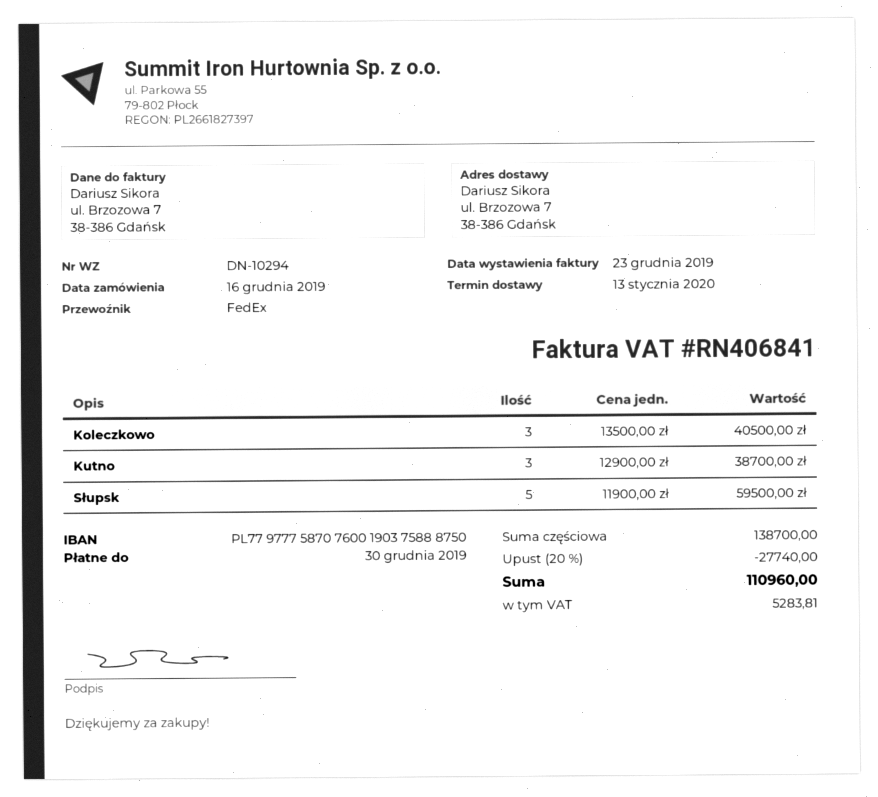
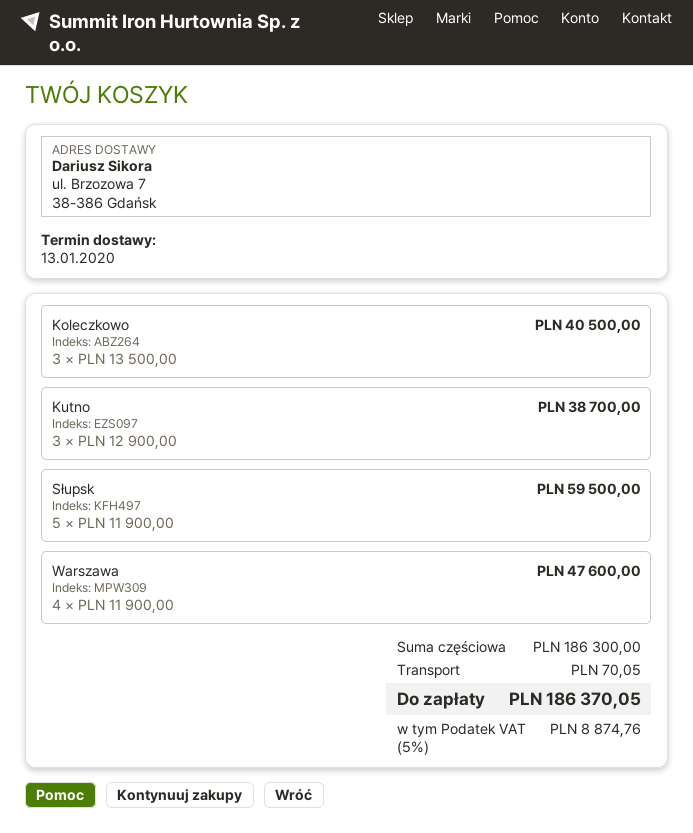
Warszawa: none -> 4 x 11900.00 = 47600.00
subtotal: 138700.00 -> 186300.00
discount: 20% = 27740.00 -> none
shipping: none -> 70.05
tax: 5283.81 -> 8874.76
total: 110960.00 -> 186370.05

